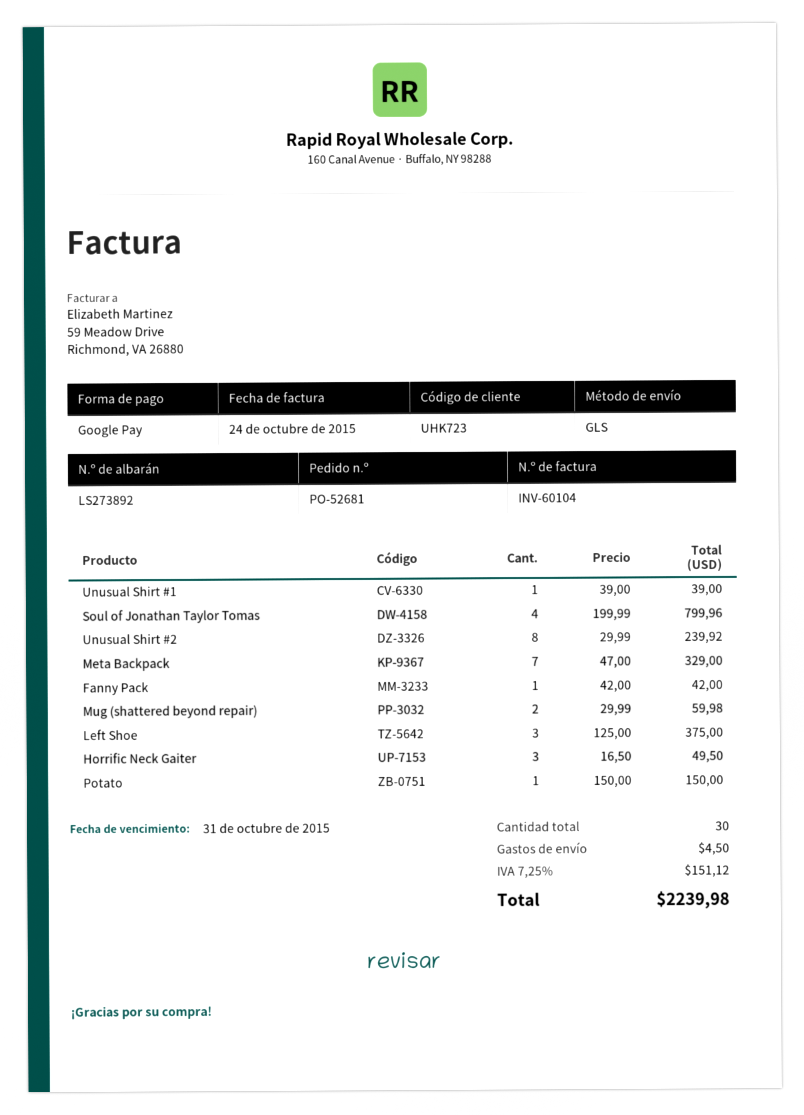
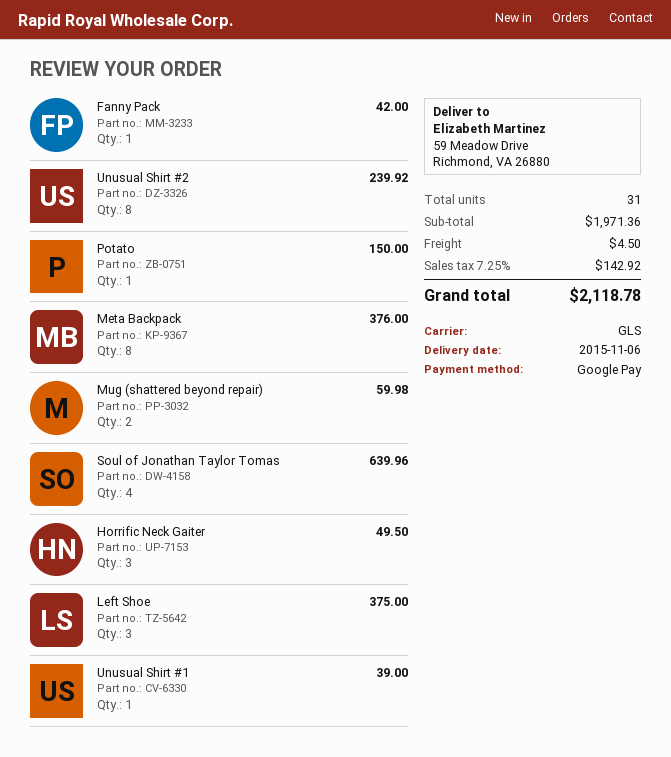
Soul of Jonathan Taylor Tomas: 4 for 799.96 -> 4 for 639.96
Meta Backpack: 7 for 329.00 -> 8 for 376.00
total quantity: 30 -> 31
tax: 7.25% = 151.12 -> 7.25% = 142.92
total: 2239.98 -> 2118.78

